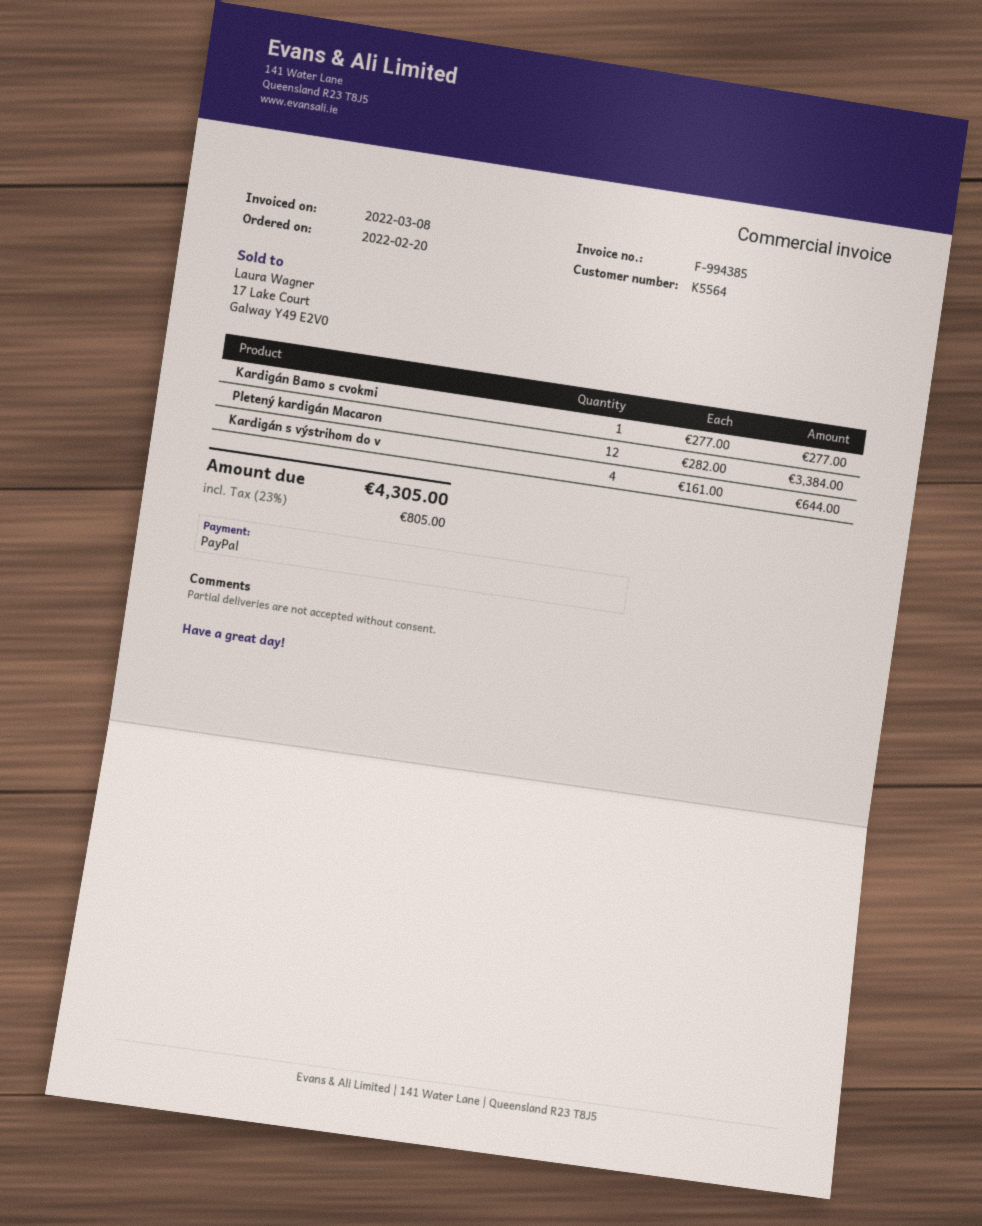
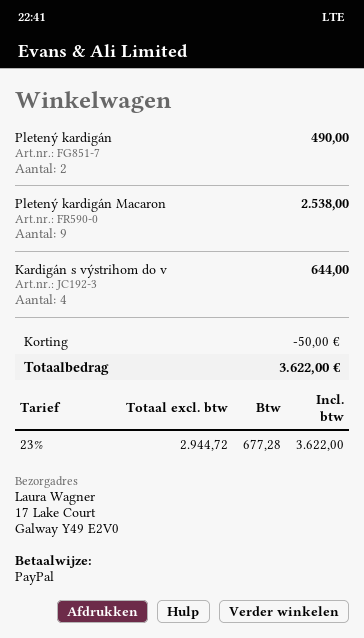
Kardigán Bamo s cvokmi: 1 for 277.00 -> none
Pletený kardigán Macaron: 12 for 3384.00 -> 9 for 2538.00
Pletený kardigán: none -> 2 for 490.00
discount: none -> 50.00
tax: 23% = 805.00 -> 23% = 677.28
total: 4305.00 -> 3622.00

